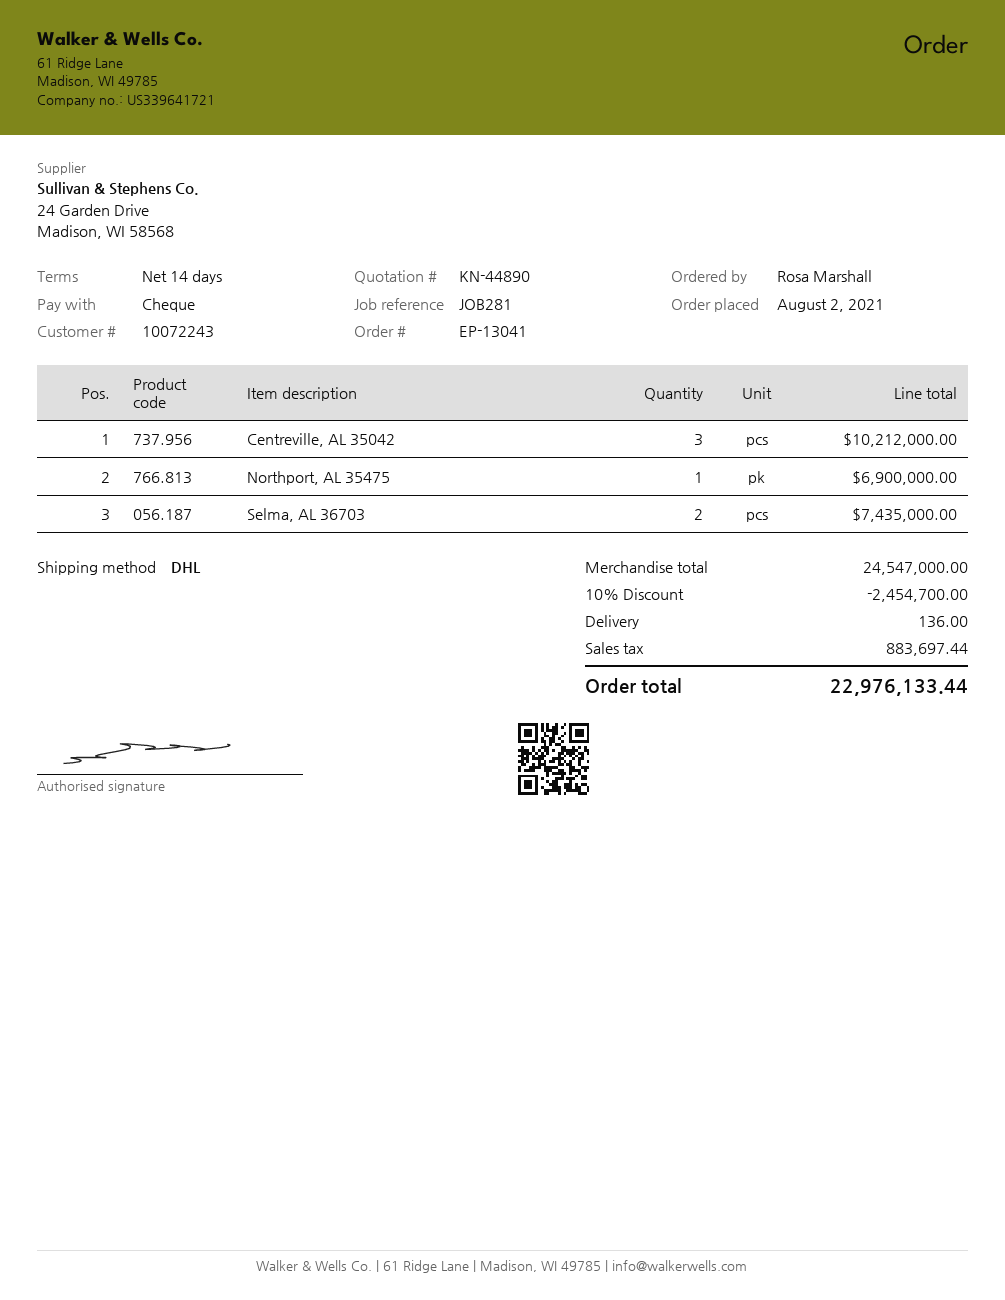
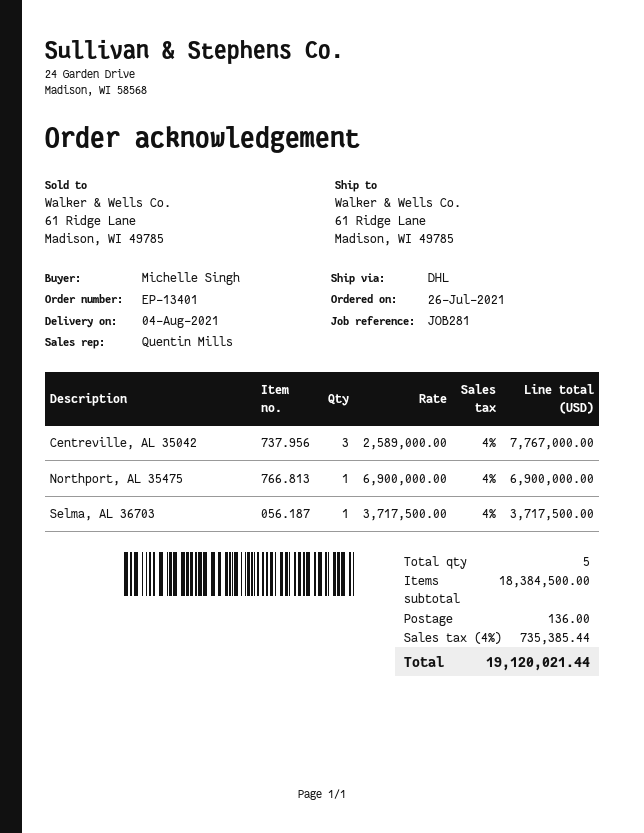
order number: EP-13041 -> EP-13401
order date: 2021-08-02 -> 2021-07-26
ordered by: Rosa Marshall -> Michelle Singh
Centreville, AL 35042: 3 for 10212000.00 -> 3 for 7767000.00
Selma, AL 36703: 2 for 7435000.00 -> 1 for 3717500.00
subtotal: 24547000.00 -> 18384500.00
discount: 10% = 2454700.00 -> none
tax: 883697.44 -> 735385.44
total: 22976133.44 -> 19120021.44

